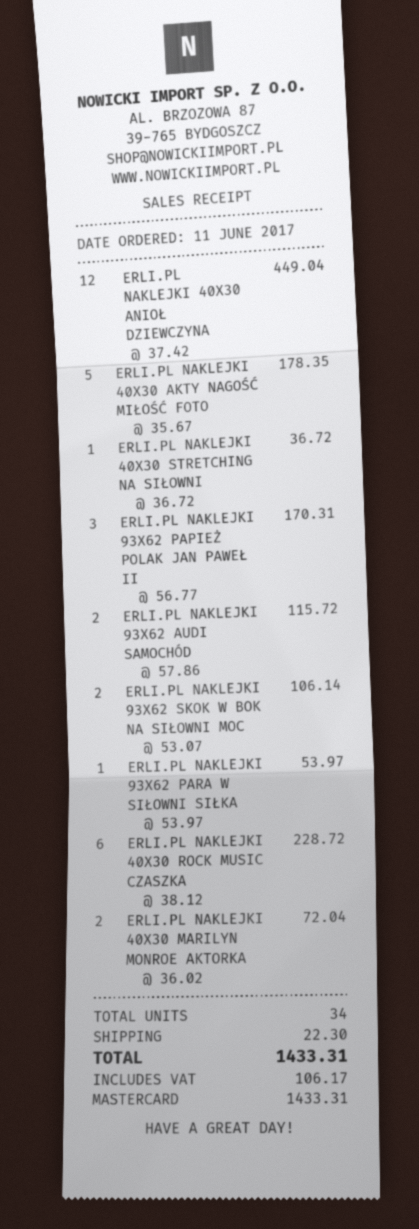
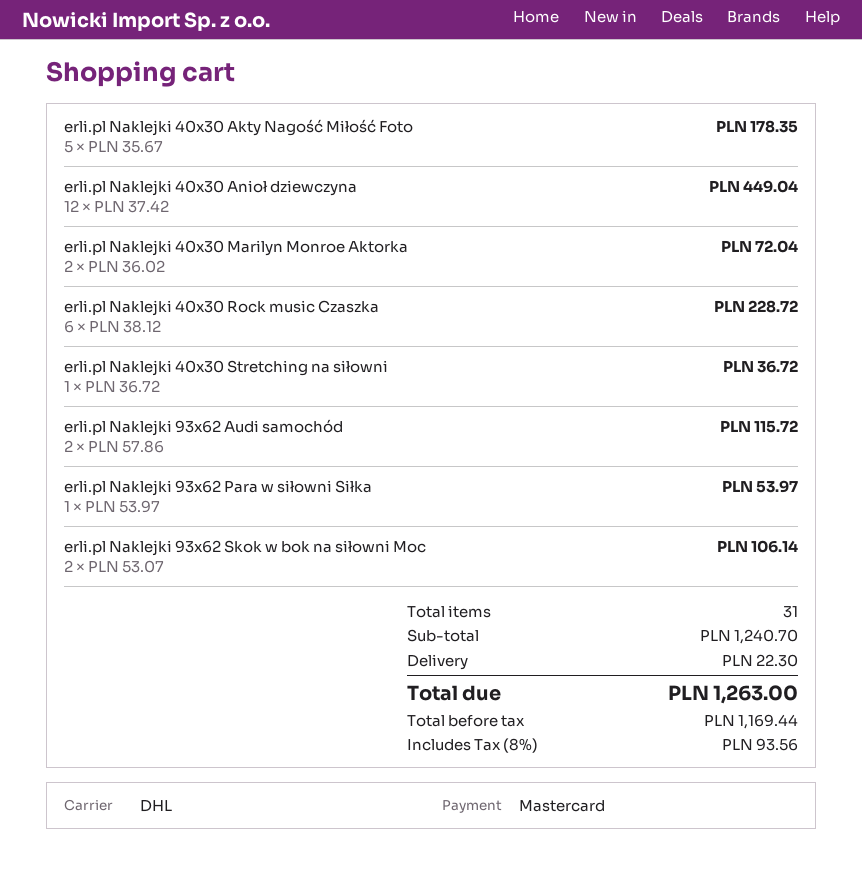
ERLI.PL NAKLEJKI 93X62 PAPIEŻ POLAK JAN PAWEŁ II: 3 x 56.77 = 170.31 -> none
total quantity: 34 -> 31
tax: 106.17 -> 93.56
total: 1433.31 -> 1263.00

